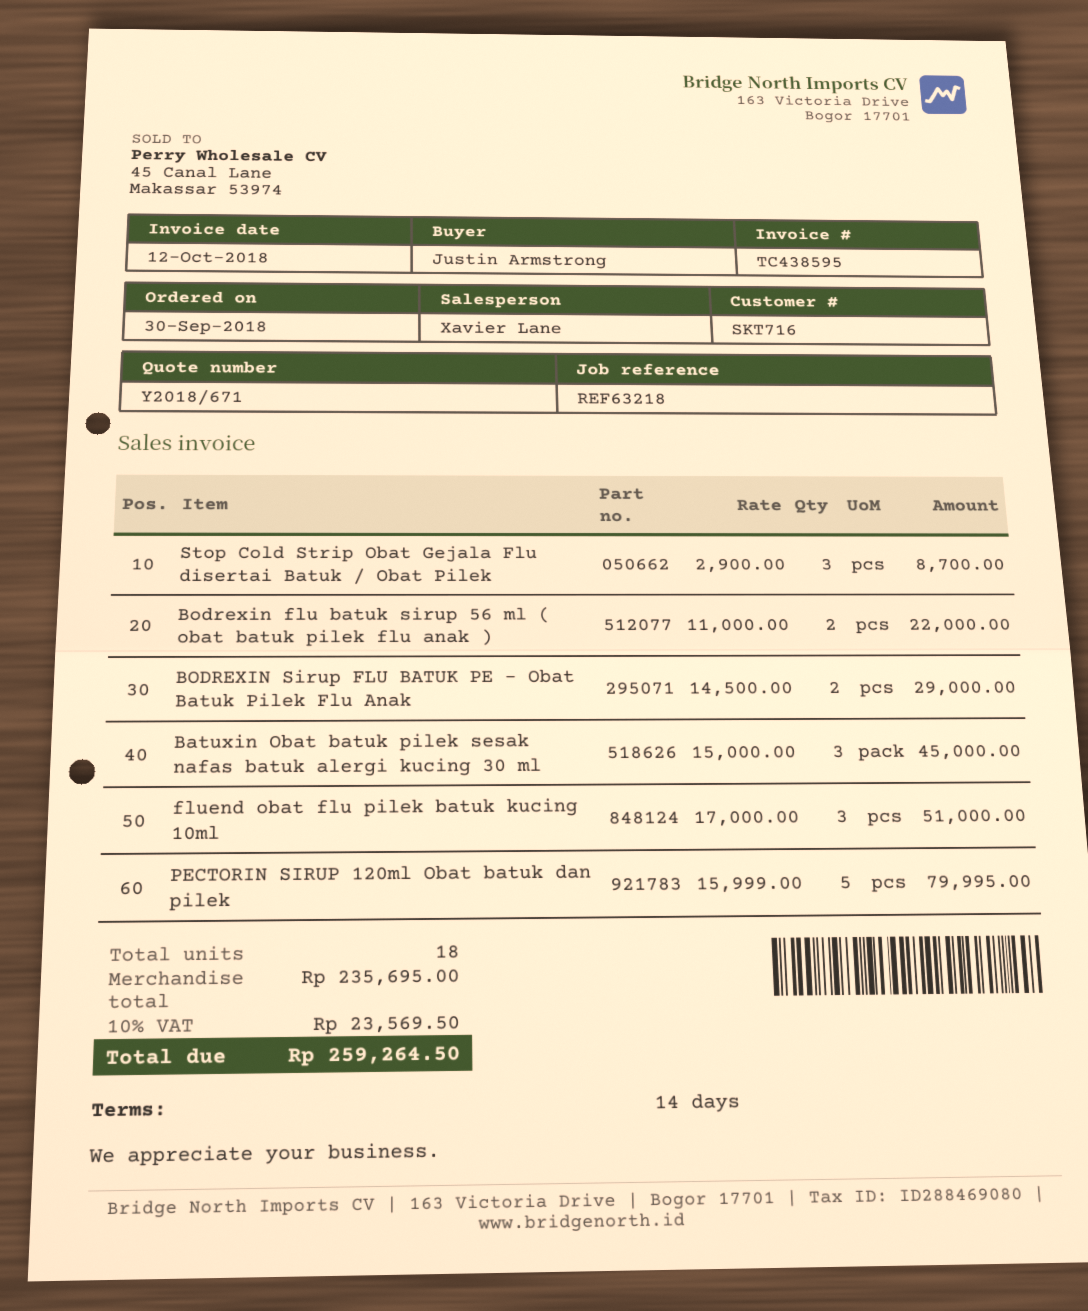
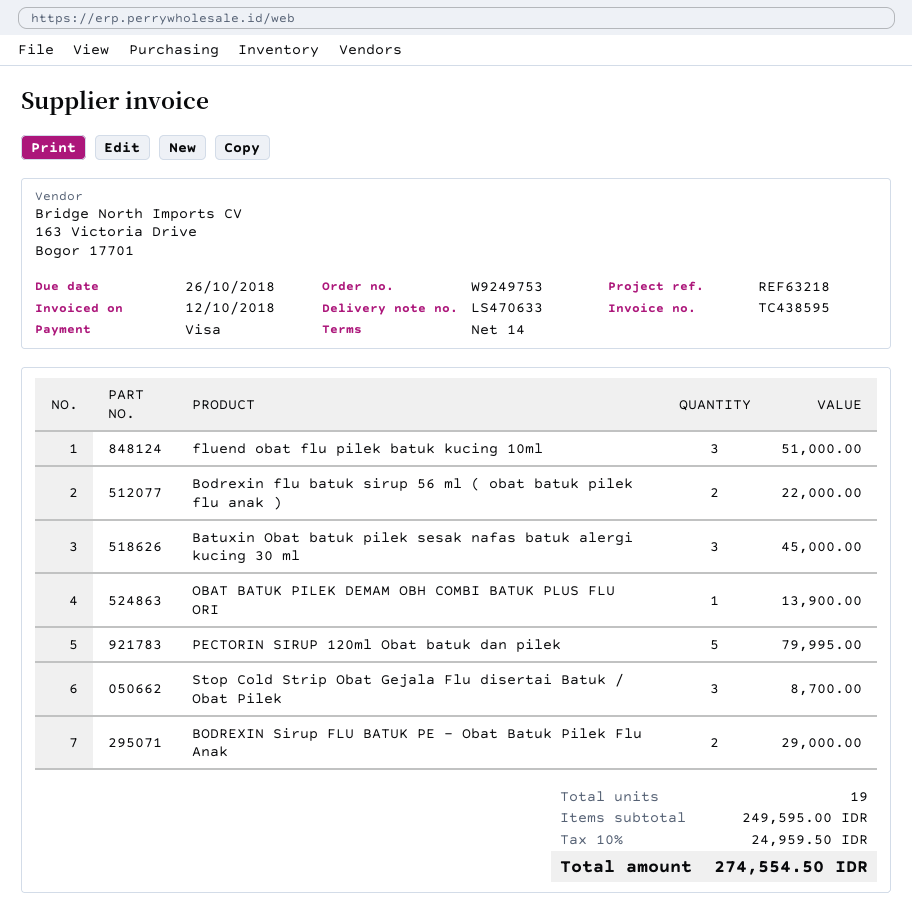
OBAT BATUK PILEK DEMAM OBH COMBI BATUK PLUS FLU ORI: none -> 1 for 13900.00
total quantity: 18 -> 19
subtotal: 235695.00 -> 249595.00
tax: 10% = 23569.50 -> 10% = 24959.50
total: 259264.50 -> 274554.50

